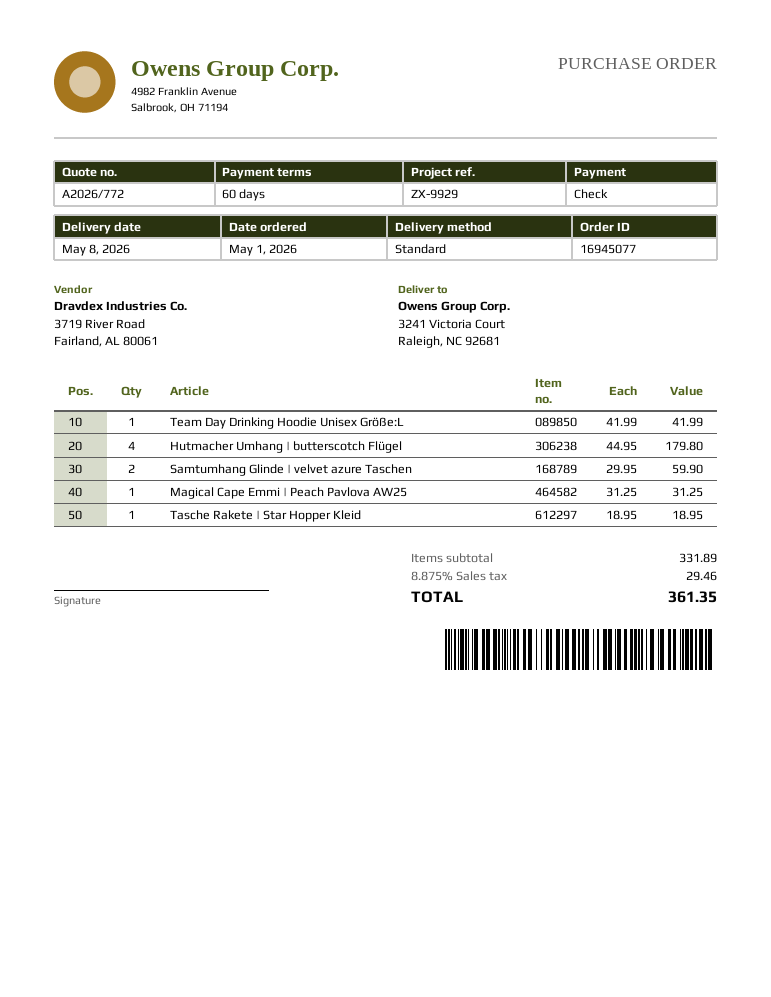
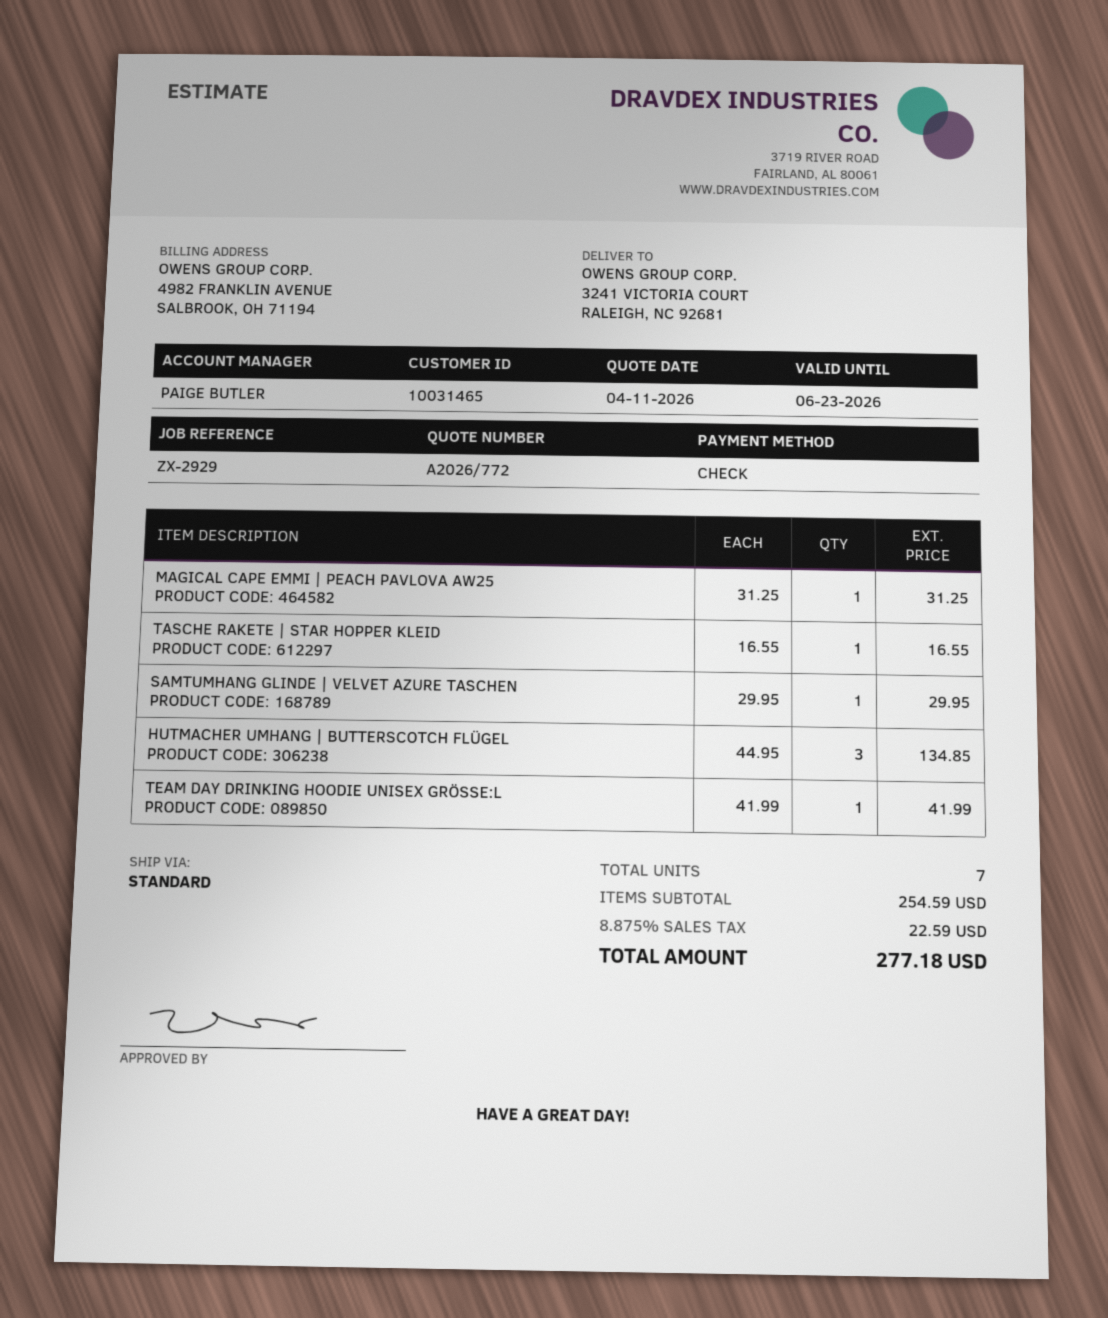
reference: ZX-9929 -> ZX-2929
Hutmacher Umhang | butterscotch Flügel: 4 x 44.95 = 179.80 -> 3 x 44.95 = 134.85
Samtumhang Glinde | velvet azure Taschen: 2 x 29.95 = 59.90 -> 1 x 29.95 = 29.95
Tasche Rakete | Star Hopper Kleid: 1 x 18.95 = 18.95 -> 1 x 16.55 = 16.55
subtotal: 331.89 -> 254.59
tax: 8.875% = 29.46 -> 8.875% = 22.59
total: 361.35 -> 277.18

